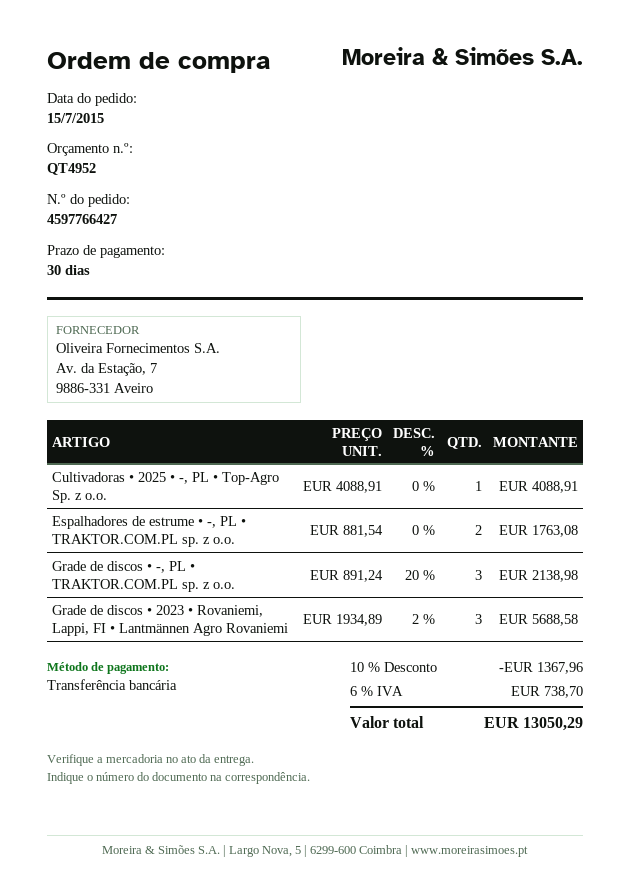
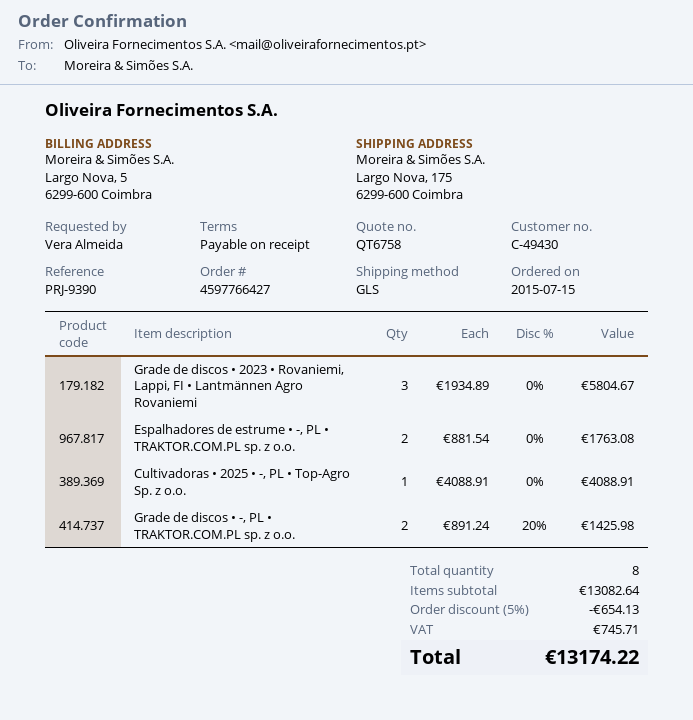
quote number: QT4952 -> QT6758
payment terms: 30 days -> on receipt
Grade de discos • -, PL • TRAKTOR.COM.PL sp. z o.o.: 3 x 891.24 - 20% = 2138.98 -> 2 x 891.24 - 20% = 1425.98
Grade de discos • 2023 • Rovaniemi, Lappi, FI • Lantmännen Agro Rovaniemi: 3 x 1934.89 - 2% = 5688.58 -> 3 x 1934.89 = 5804.67
discount: 10% = 1367.96 -> 5% = 654.13
tax: 738.70 -> 745.71
total: 13050.29 -> 13174.22

